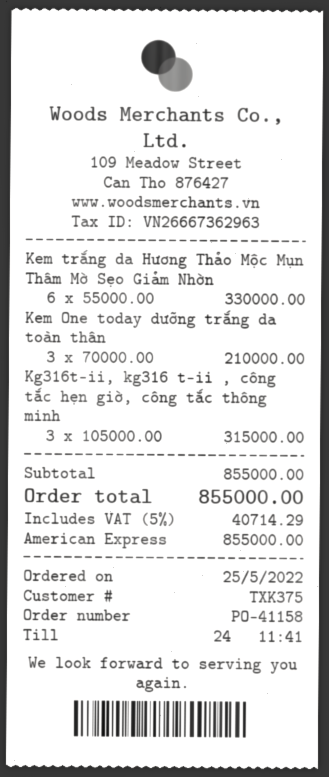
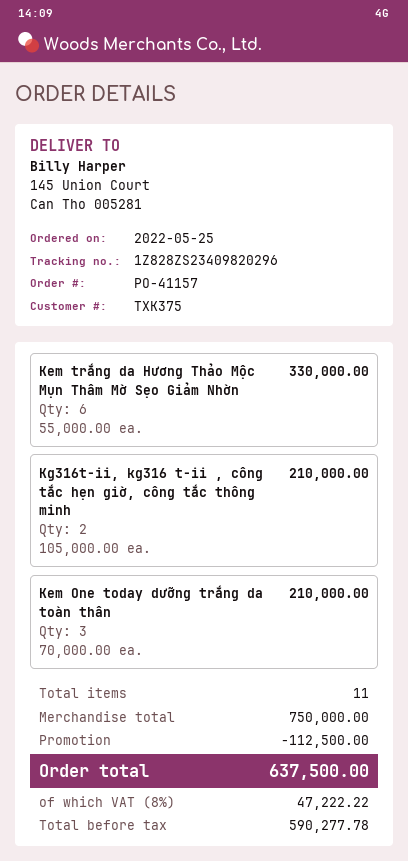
order number: PO-41158 -> PO-41157
Kg316t-ii, kg316 t-ii , công tắc hẹn giờ, công tắc thông minh: 3 x 105000.00 = 315000.00 -> 2 x 105000.00 = 210000.00
subtotal: 855000.00 -> 750000.00
discount: none -> 112500.00
tax: 5% = 40714.29 -> 8% = 47222.22
total: 855000.00 -> 637500.00

